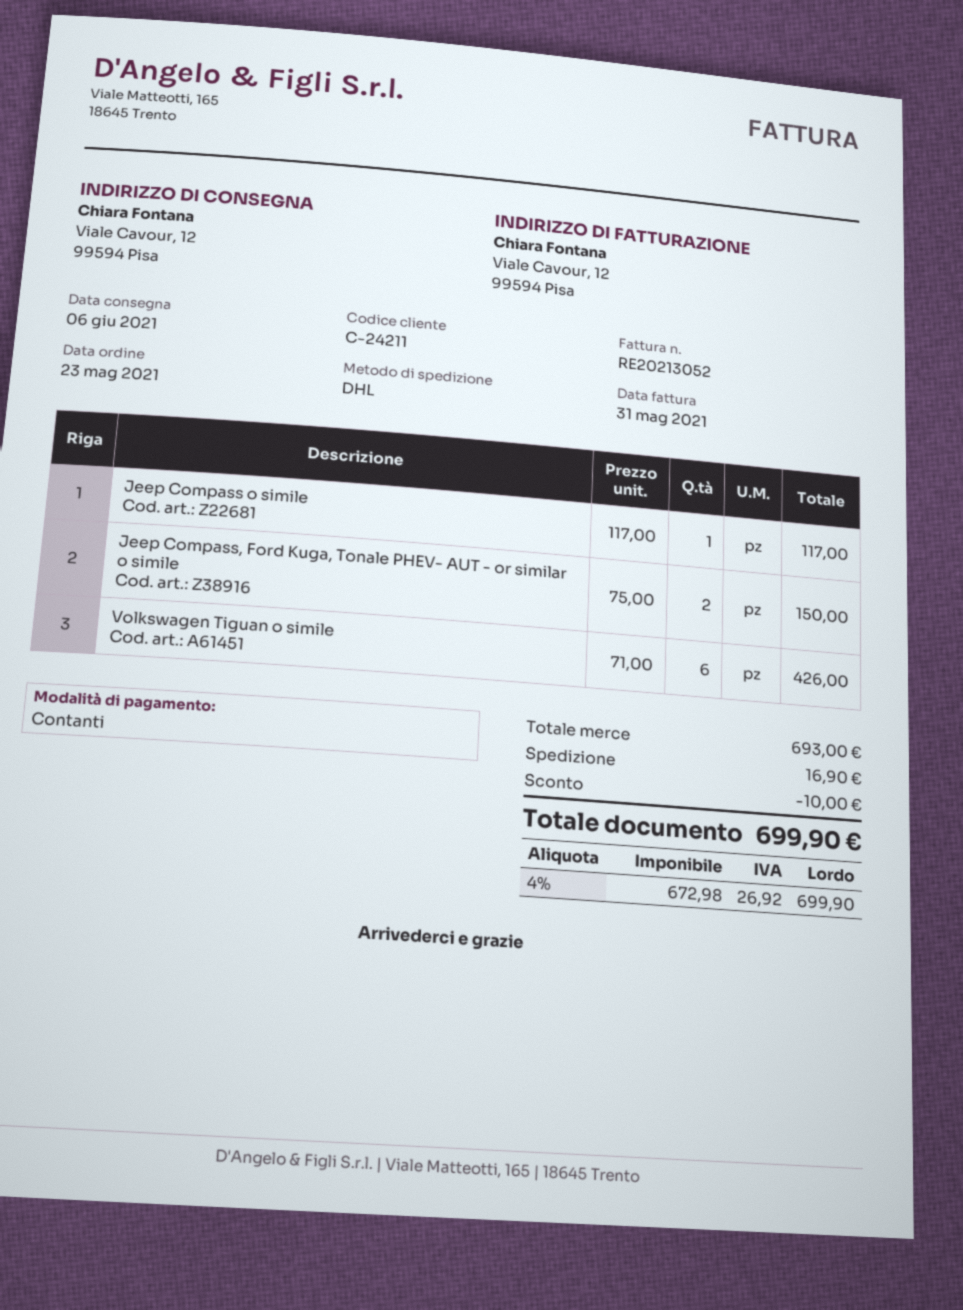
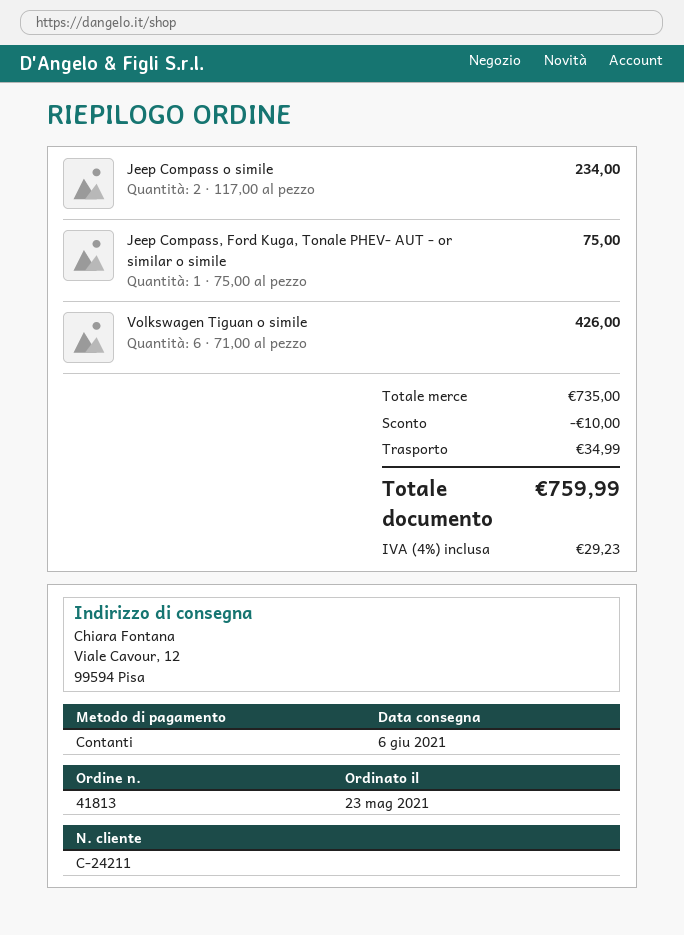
Jeep Compass o simile: 1 x 117.00 = 117.00 -> 2 x 117.00 = 234.00
Jeep Compass, Ford Kuga, Tonale PHEV- AUT - or similar o simile: 2 x 75.00 = 150.00 -> 1 x 75.00 = 75.00
subtotal: 693.00 -> 735.00
shipping: 16.90 -> 34.99
tax: 4% = 26.92 -> 4% = 29.23
total: 699.90 -> 759.99

